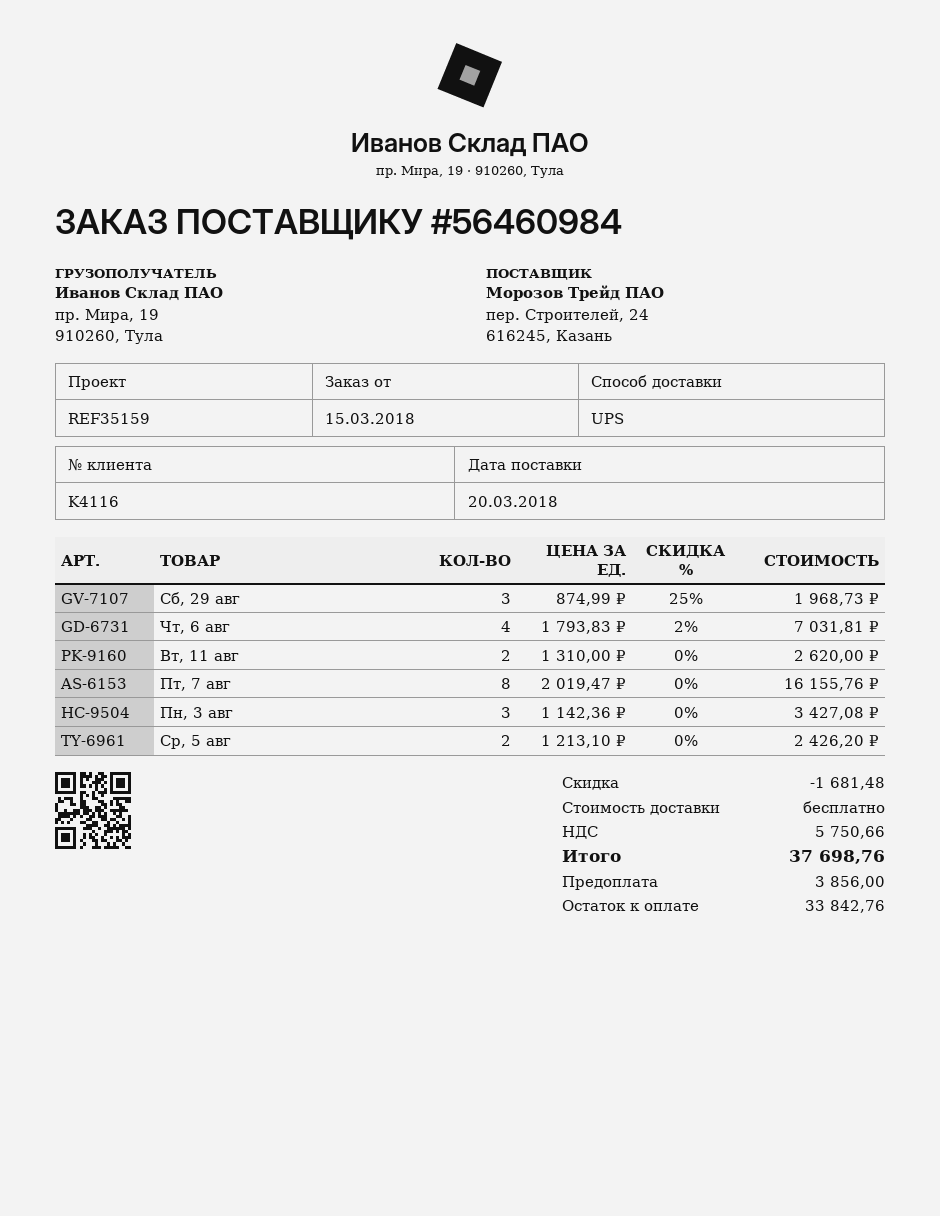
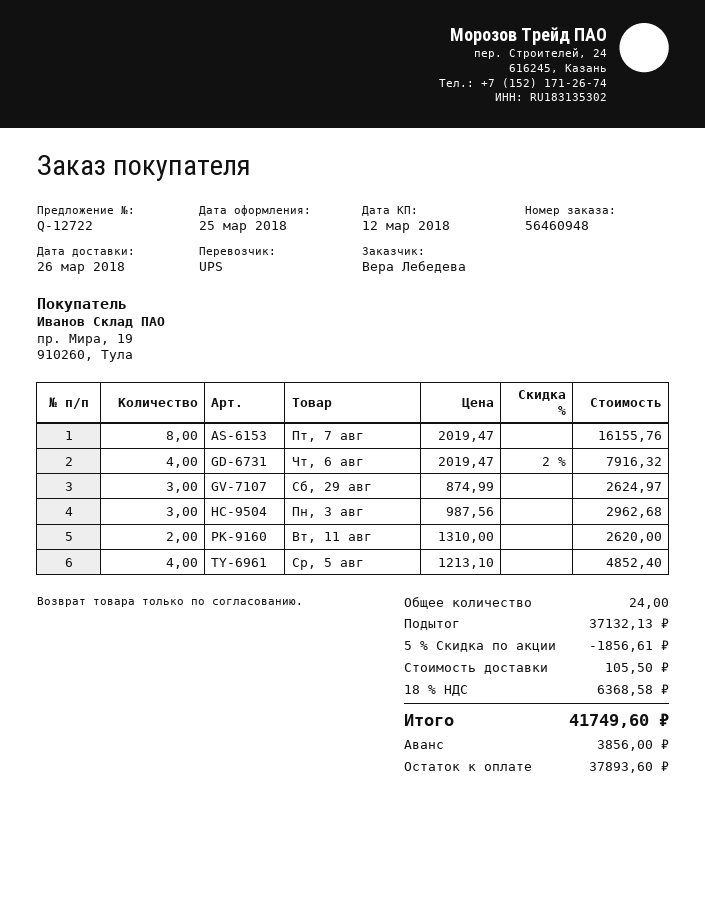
order number: 56460984 -> 56460948
order date: 2018-03-15 -> 2018-03-25
delivery date: 2018-03-20 -> 2018-03-26
Сб, 29 авг: 3 x 874.99 - 25% = 1968.73 -> 3 x 874.99 = 2624.97
Чт, 6 авг: 4 x 1793.83 - 2% = 7031.81 -> 4 x 2019.47 - 2% = 7916.32
Пн, 3 авг: 3 x 1142.36 = 3427.08 -> 3 x 987.56 = 2962.68
Ср, 5 авг: 2 x 1213.10 = 2426.20 -> 4 x 1213.10 = 4852.40
discount: 1681.48 -> 1856.61
shipping: 0.00 -> 105.50
tax: 5750.66 -> 6368.58
total: 37698.76 -> 41749.60
balance: 33842.76 -> 37893.60

